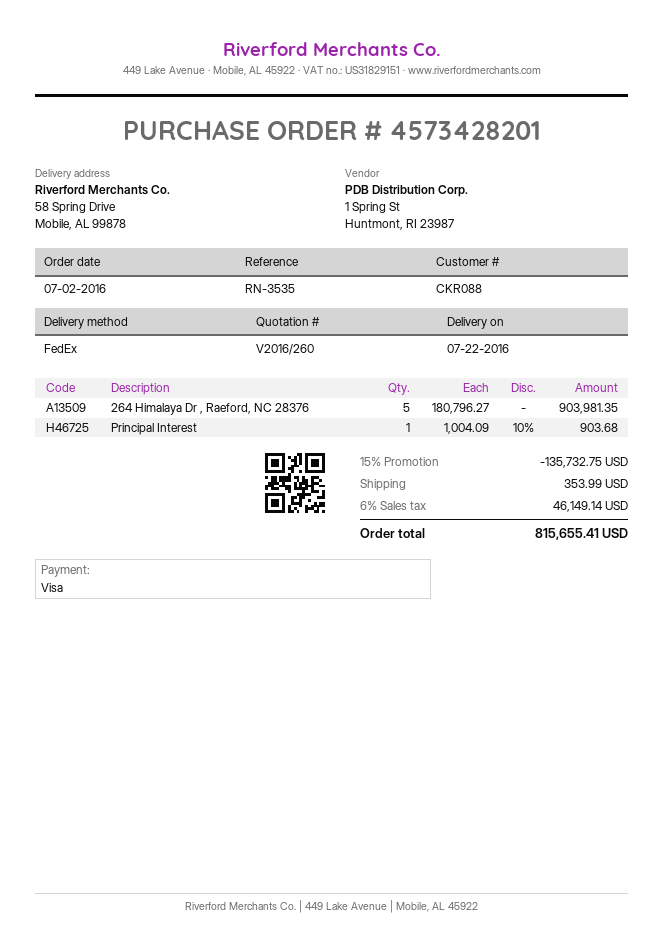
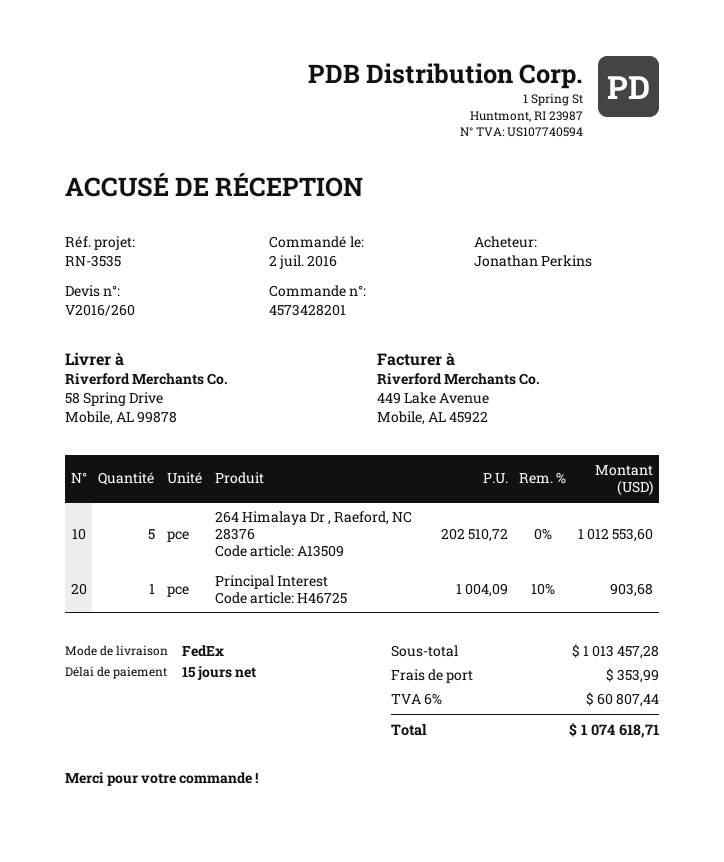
264 Himalaya Dr , Raeford, NC 28376: 5 x 180796.27 = 903981.35 -> 5 x 202510.72 = 1012553.60
discount: 15% = 135732.75 -> none
tax: 6% = 46149.14 -> 6% = 60807.44
total: 815655.41 -> 1074618.71

